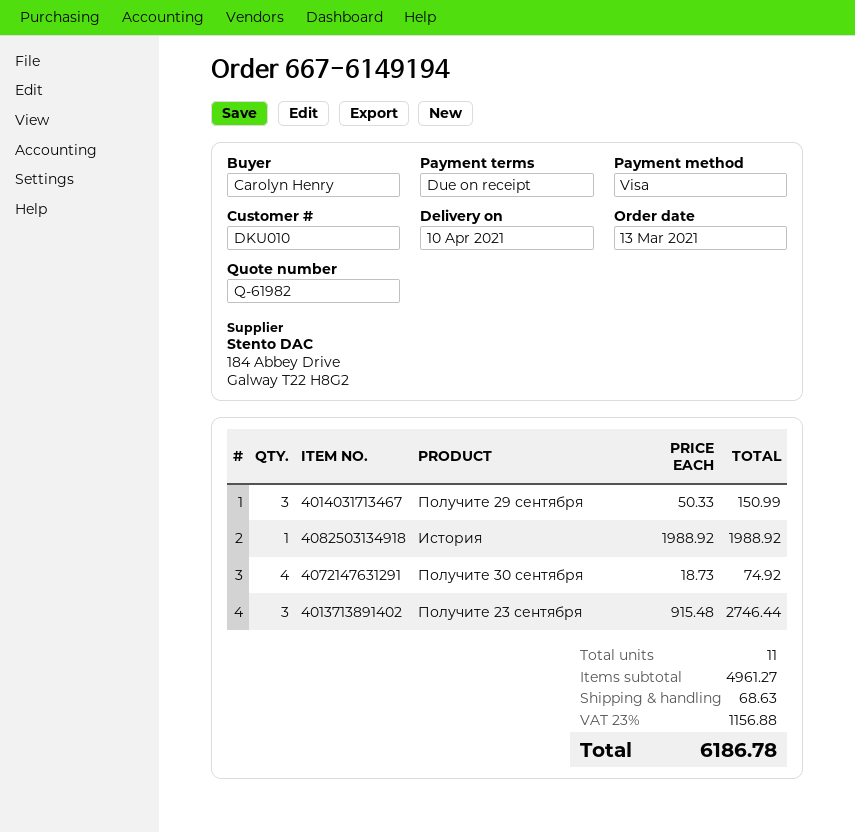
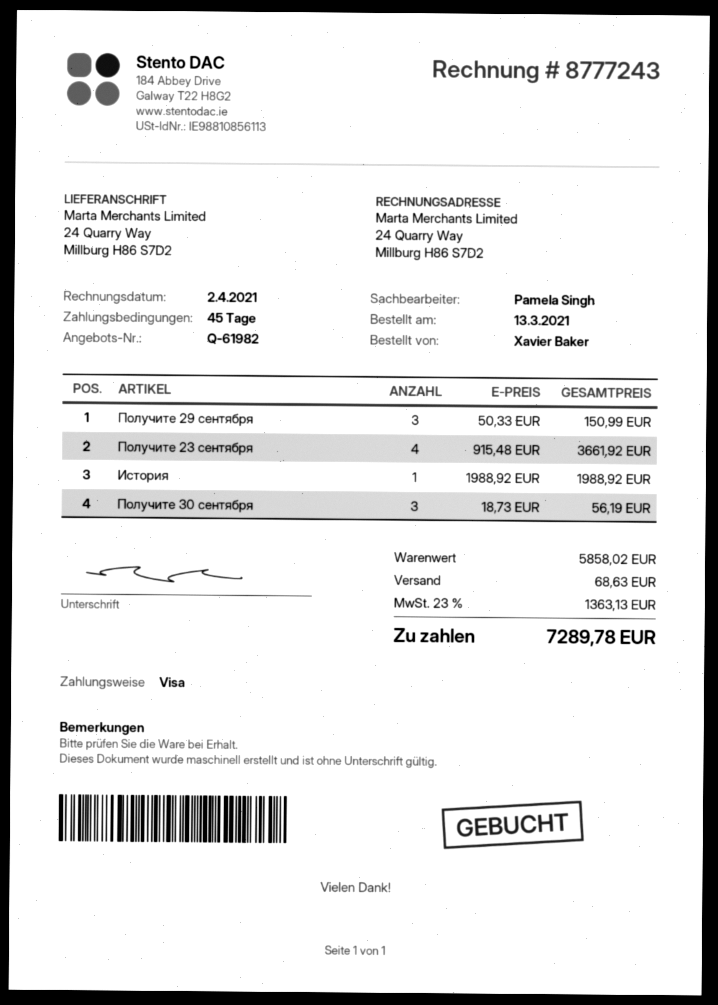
payment terms: on receipt -> 45 days
ordered by: Carolyn Henry -> Xavier Baker
Получите 30 сентября: 4 x 18.73 = 74.92 -> 3 x 18.73 = 56.19
Получите 23 сентября: 3 x 915.48 = 2746.44 -> 4 x 915.48 = 3661.92
subtotal: 4961.27 -> 5858.02
tax: 23% = 1156.88 -> 23% = 1363.13
total: 6186.78 -> 7289.78

